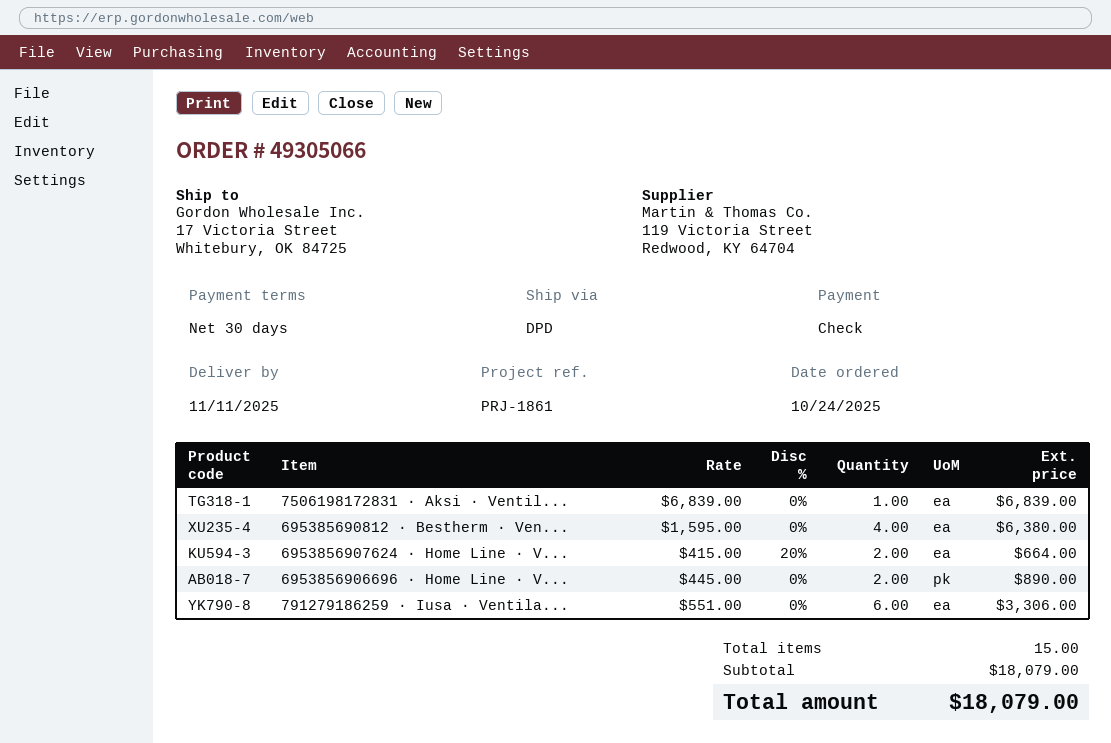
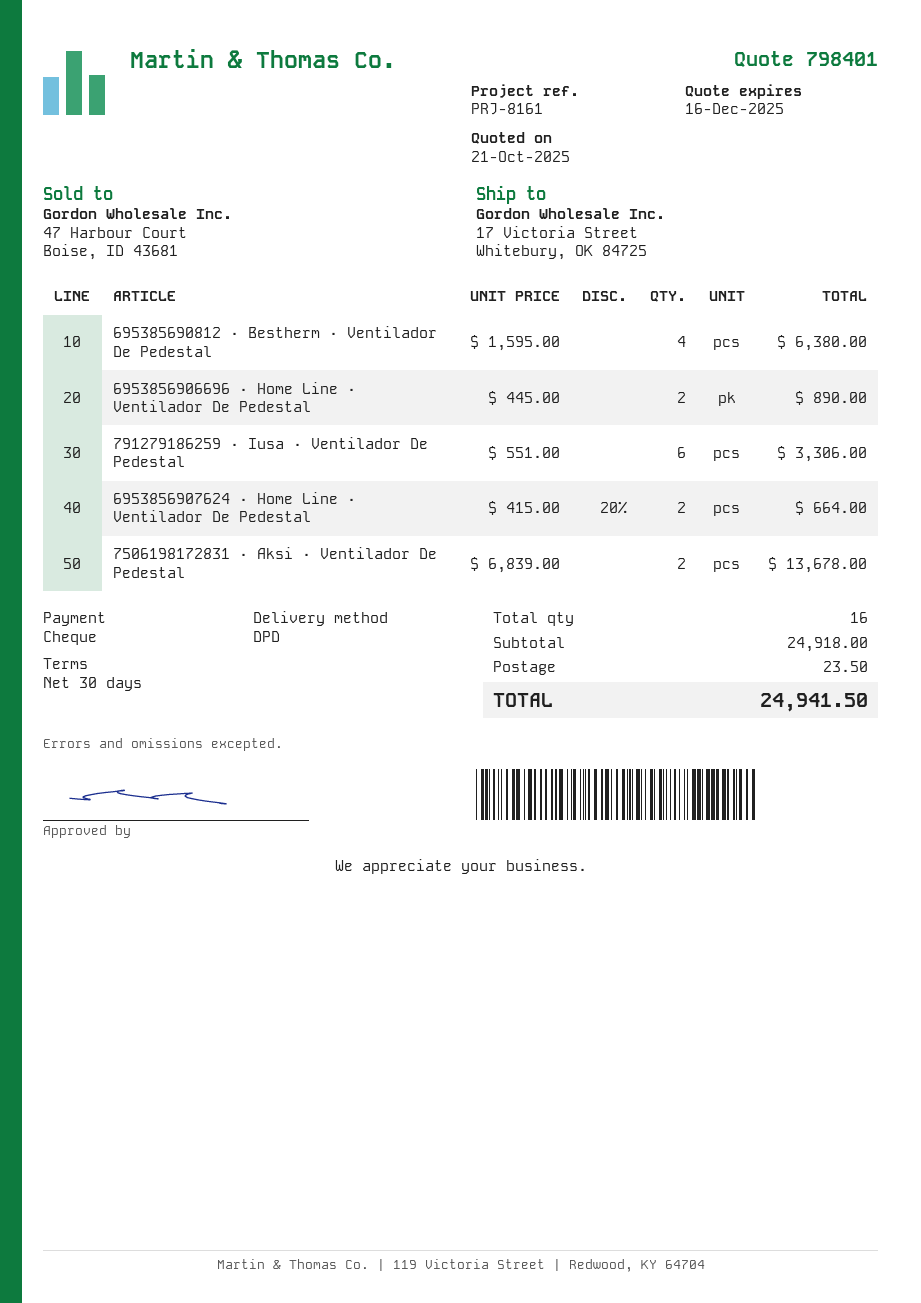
reference: PRJ-1861 -> PRJ-8161
7506198172831 · Aksi · Ventil...: 1 x 6839.00 = 6839.00 -> 2 x 6839.00 = 13678.00
total quantity: 15 -> 16
subtotal: 18079.00 -> 24918.00
shipping: none -> 23.50
total: 18079.00 -> 24941.50

